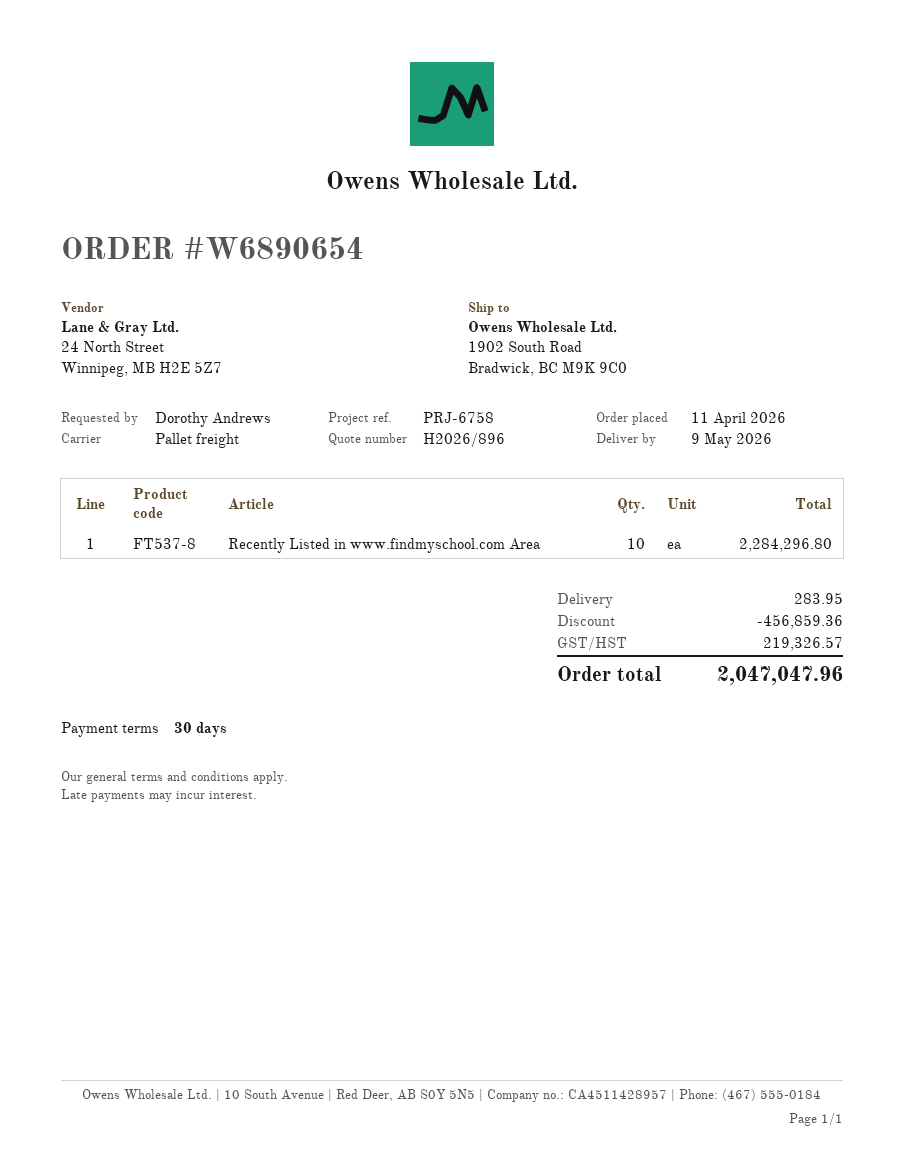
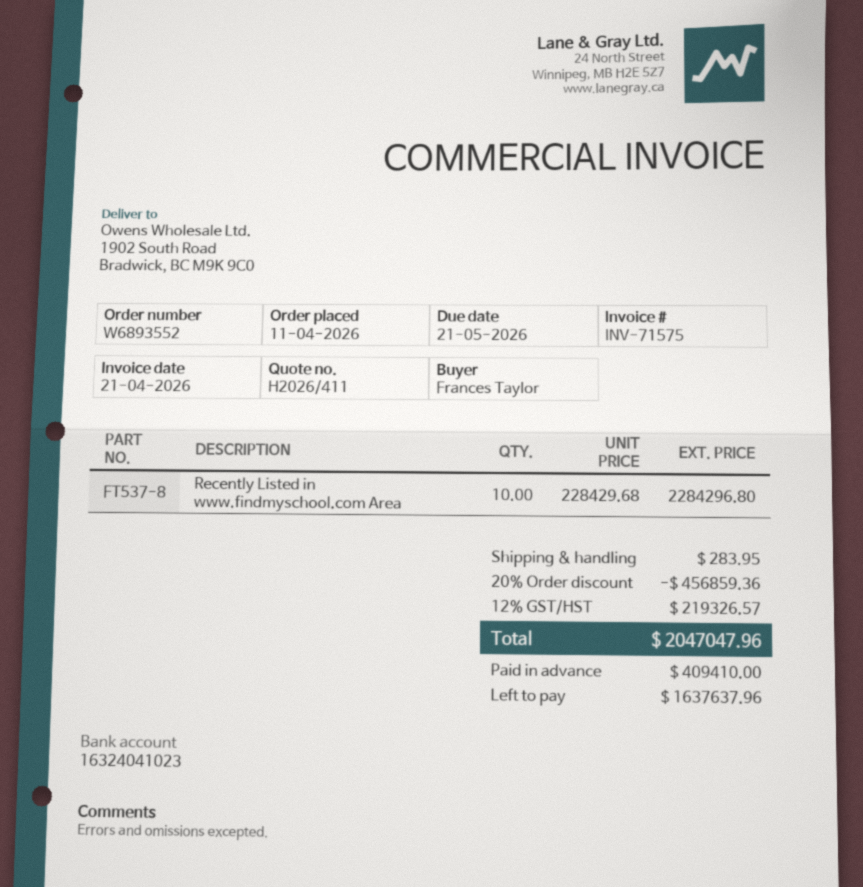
quote number: H2026/896 -> H2026/411
order number: W6890654 -> W6893552
ordered by: Dorothy Andrews -> Frances Taylor

